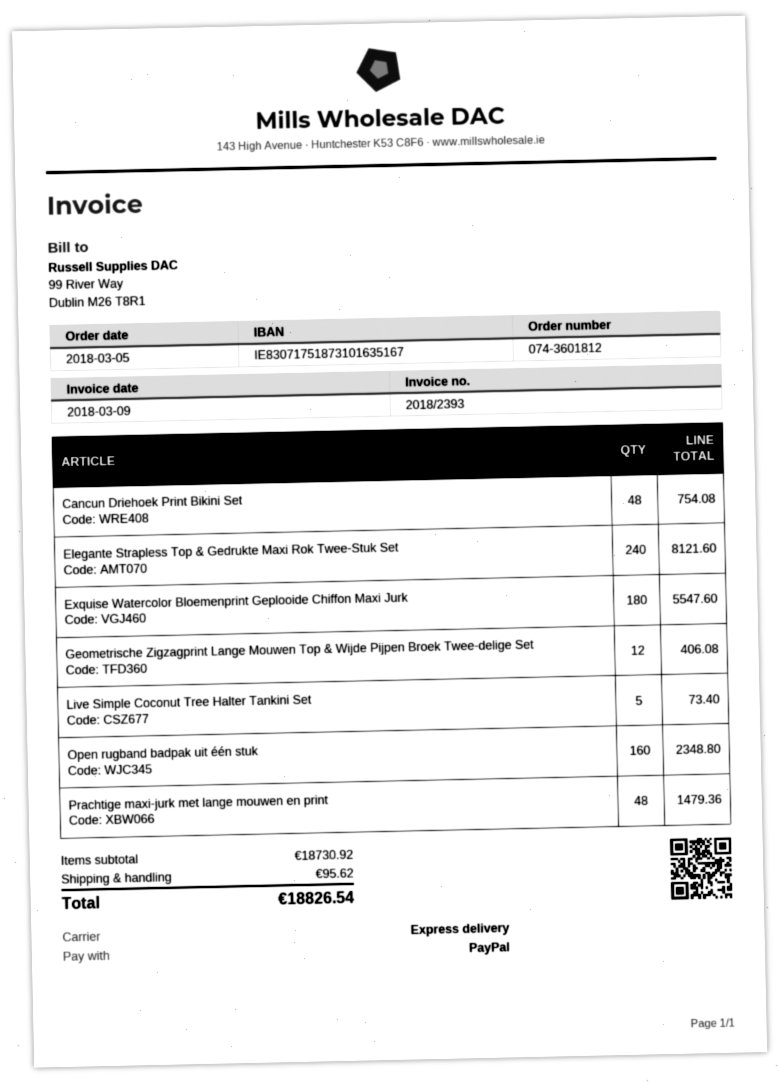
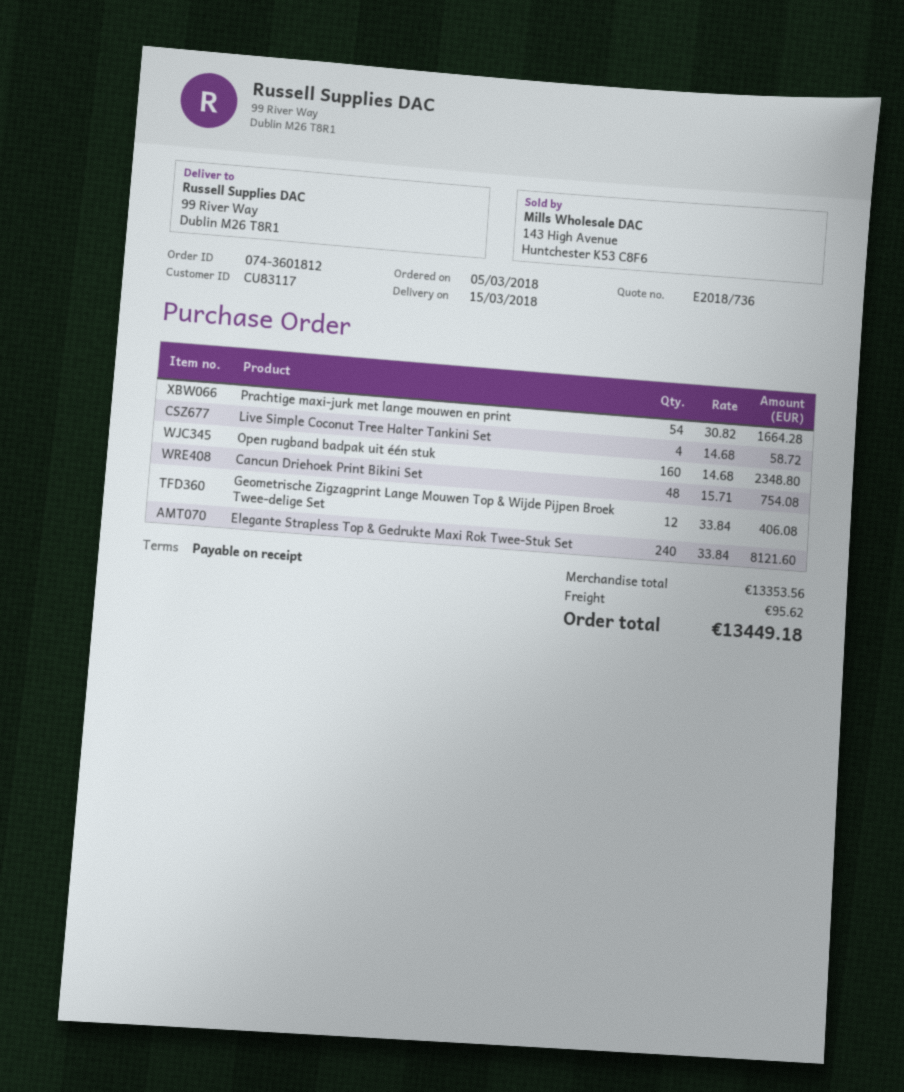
Exquise Watercolor Bloemenprint Geplooide Chiffon Maxi Jurk: 180 for 5547.60 -> none
Live Simple Coconut Tree Halter Tankini Set: 5 for 73.40 -> 4 for 58.72
Prachtige maxi-jurk met lange mouwen en print: 48 for 1479.36 -> 54 for 1664.28
subtotal: 18730.92 -> 13353.56
total: 18826.54 -> 13449.18

